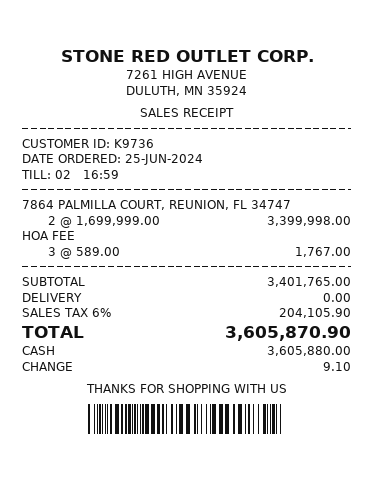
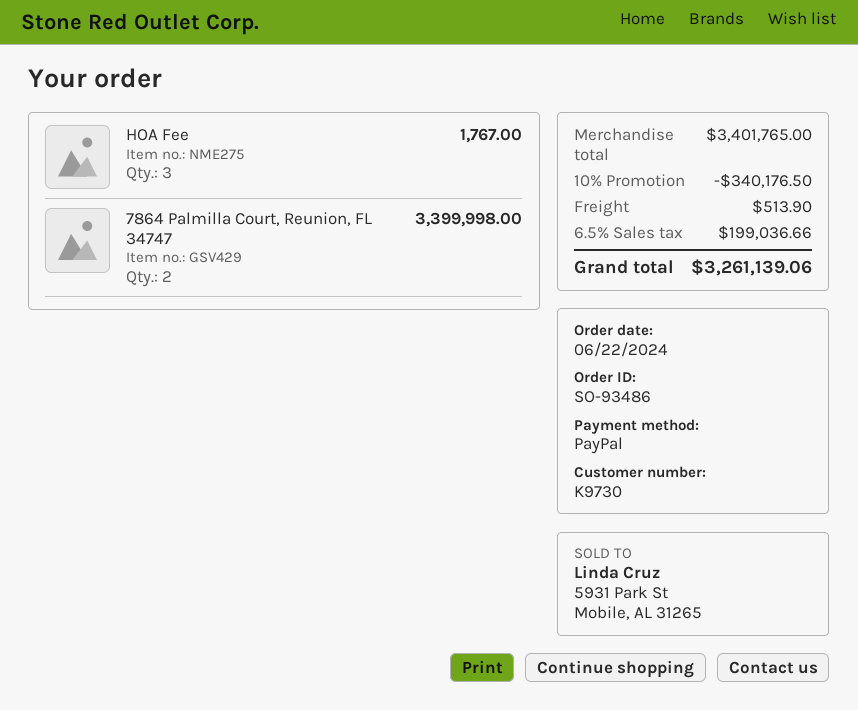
order date: 2024-06-25 -> 2024-06-22
customer number: K9736 -> K9730
payment method: cash -> PayPal
discount: none -> 10% = 340176.50
shipping: 0.00 -> 513.90
tax: 6% = 204105.90 -> 6.5% = 199036.66
total: 3605870.90 -> 3261139.06

